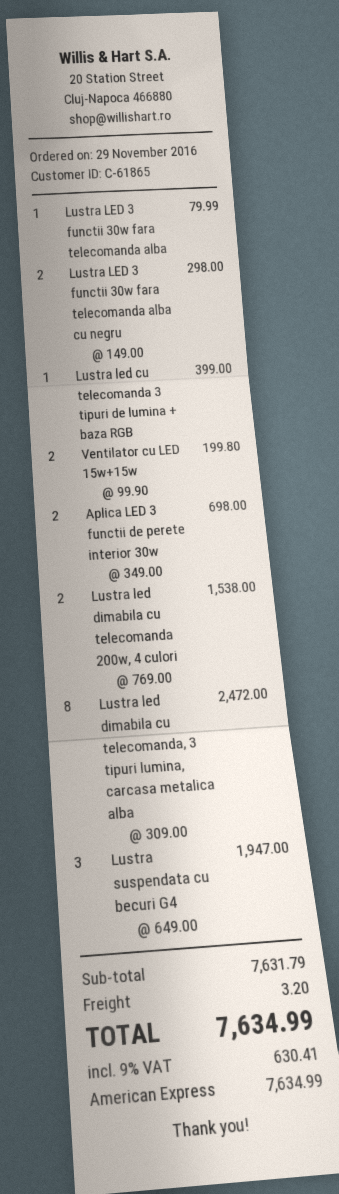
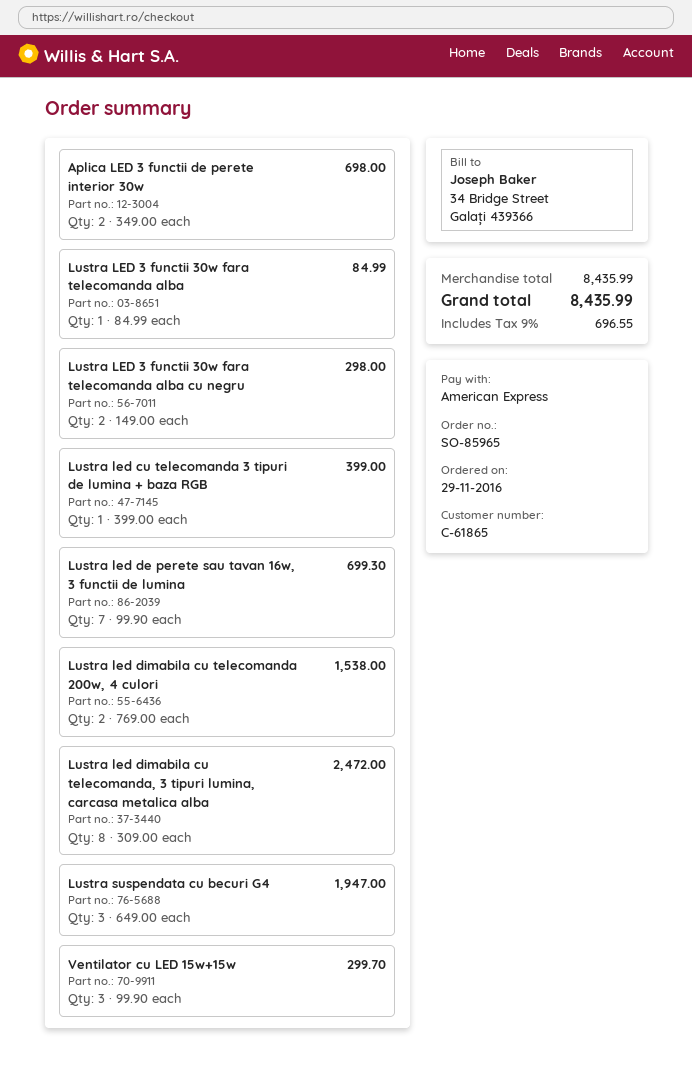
Lustra LED 3 functii 30w fara telecomanda alba: 1 x 79.99 = 79.99 -> 1 x 84.99 = 84.99
Ventilator cu LED 15w+15w: 2 x 99.90 = 199.80 -> 3 x 99.90 = 299.70
Lustra led de perete sau tavan 16w, 3 functii de lumina: none -> 7 x 99.90 = 699.30
subtotal: 7631.79 -> 8435.99
shipping: 3.20 -> none
tax: 9% = 630.41 -> 9% = 696.55
total: 7634.99 -> 8435.99

